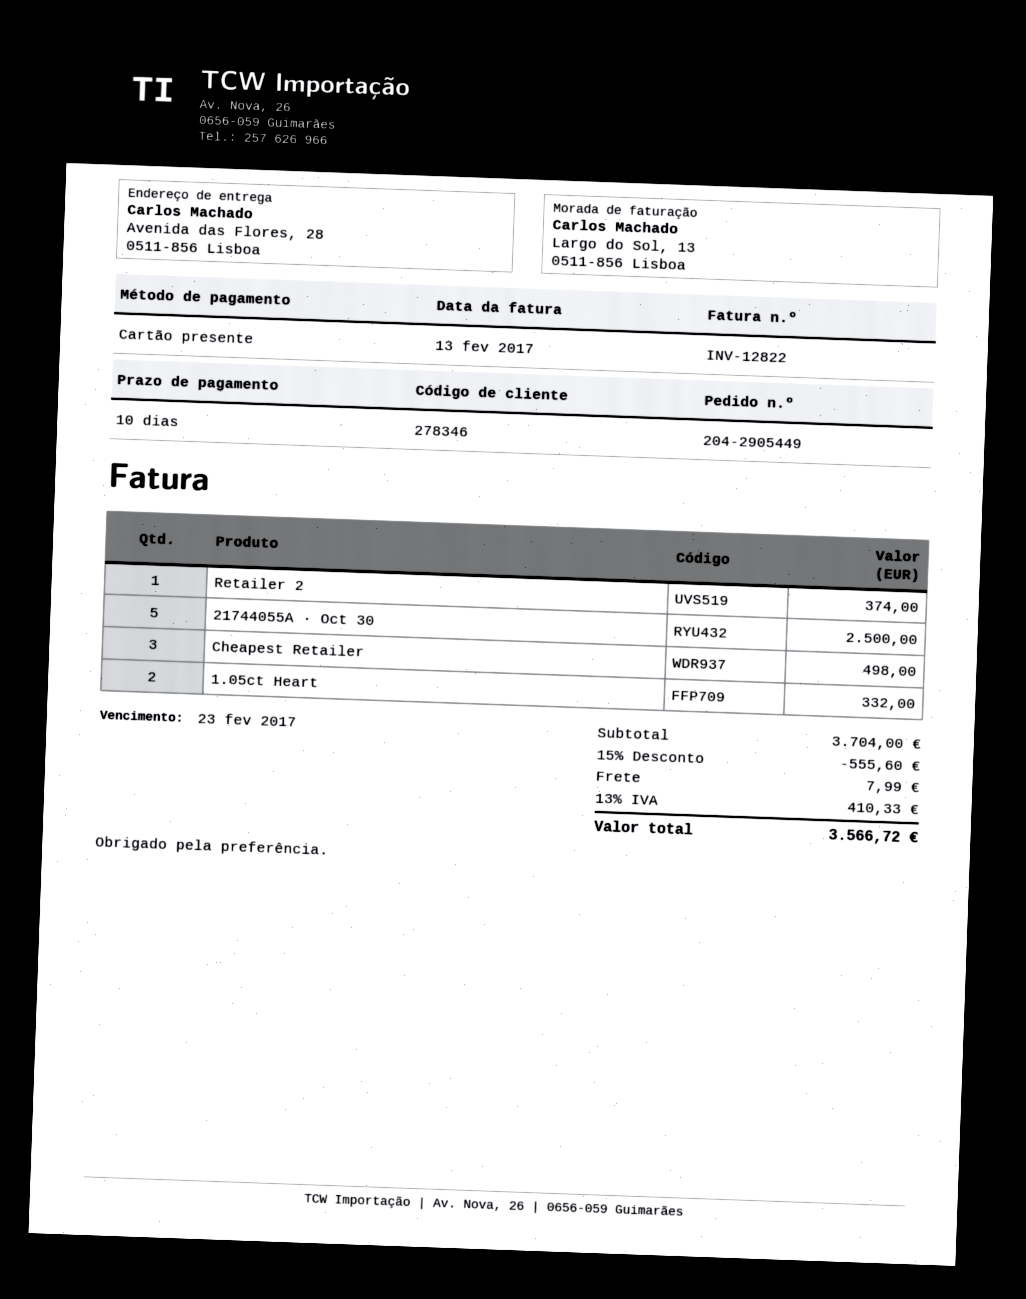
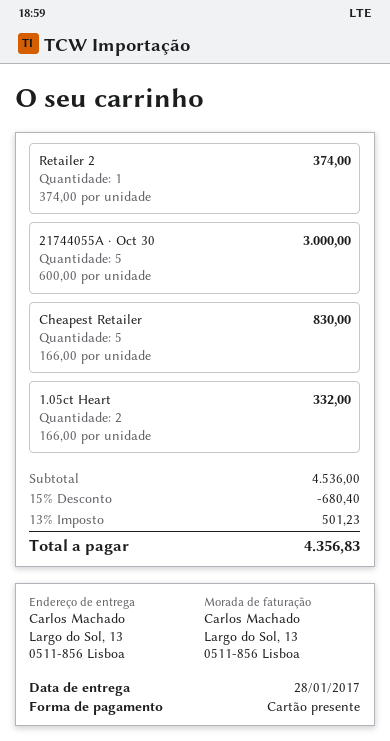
ship to: Avenida das Flores, 28, 0511-856 Lisboa -> Largo do Sol, 13, 0511-856 Lisboa
21744055A · Oct 30: 5 for 2500.00 -> 5 for 3000.00
Cheapest Retailer: 3 for 498.00 -> 5 for 830.00
subtotal: 3704.00 -> 4536.00
discount: 15% = 555.60 -> 15% = 680.40
shipping: 7.99 -> none
tax: 13% = 410.33 -> 13% = 501.23
total: 3566.72 -> 4356.83

